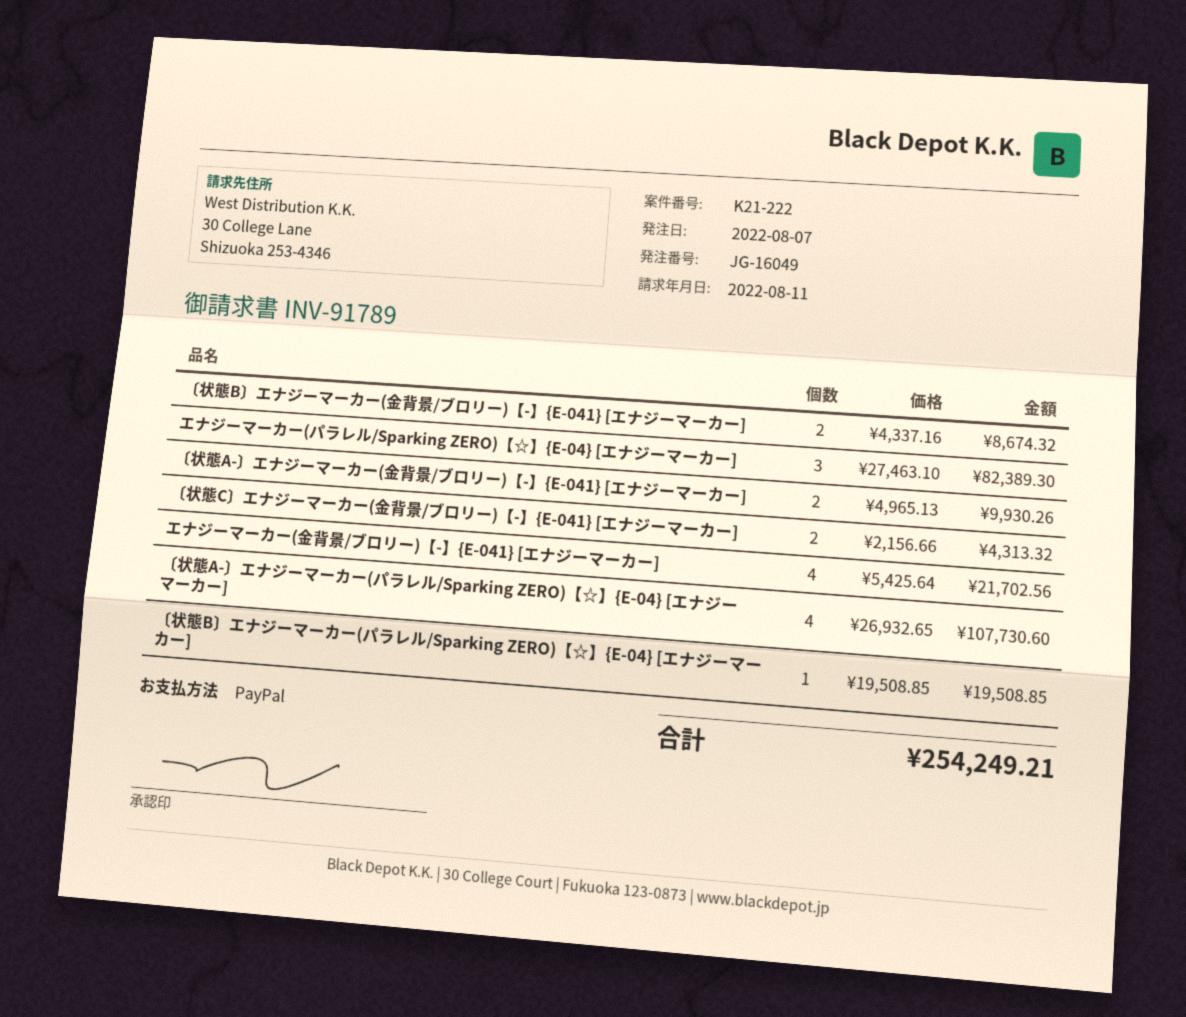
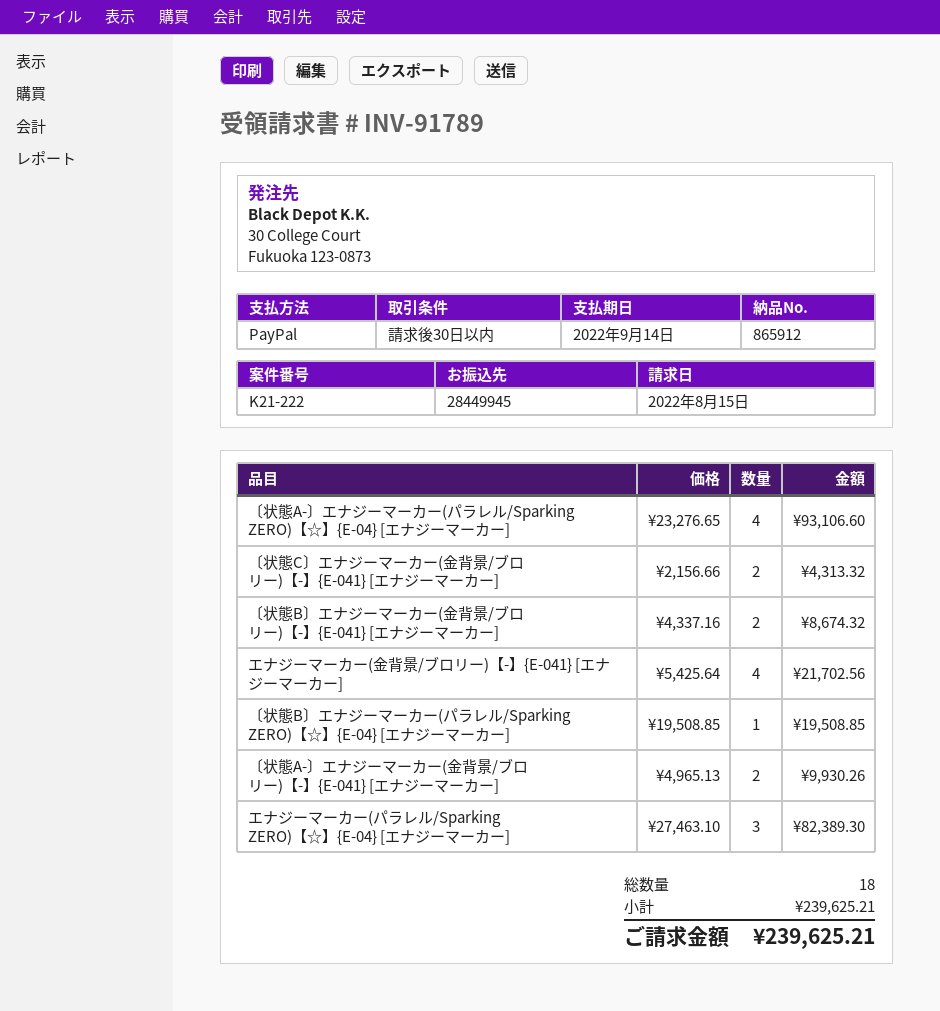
invoice date: 2022-08-11 -> 2022-08-15
〔状態A-〕エナジーマーカー(パラレル/Sparking ZERO)【☆】{E-04} [エナジーマーカー]: 4 x 26932.65 = 107730.60 -> 4 x 23276.65 = 93106.60
total: 254249.21 -> 239625.21

